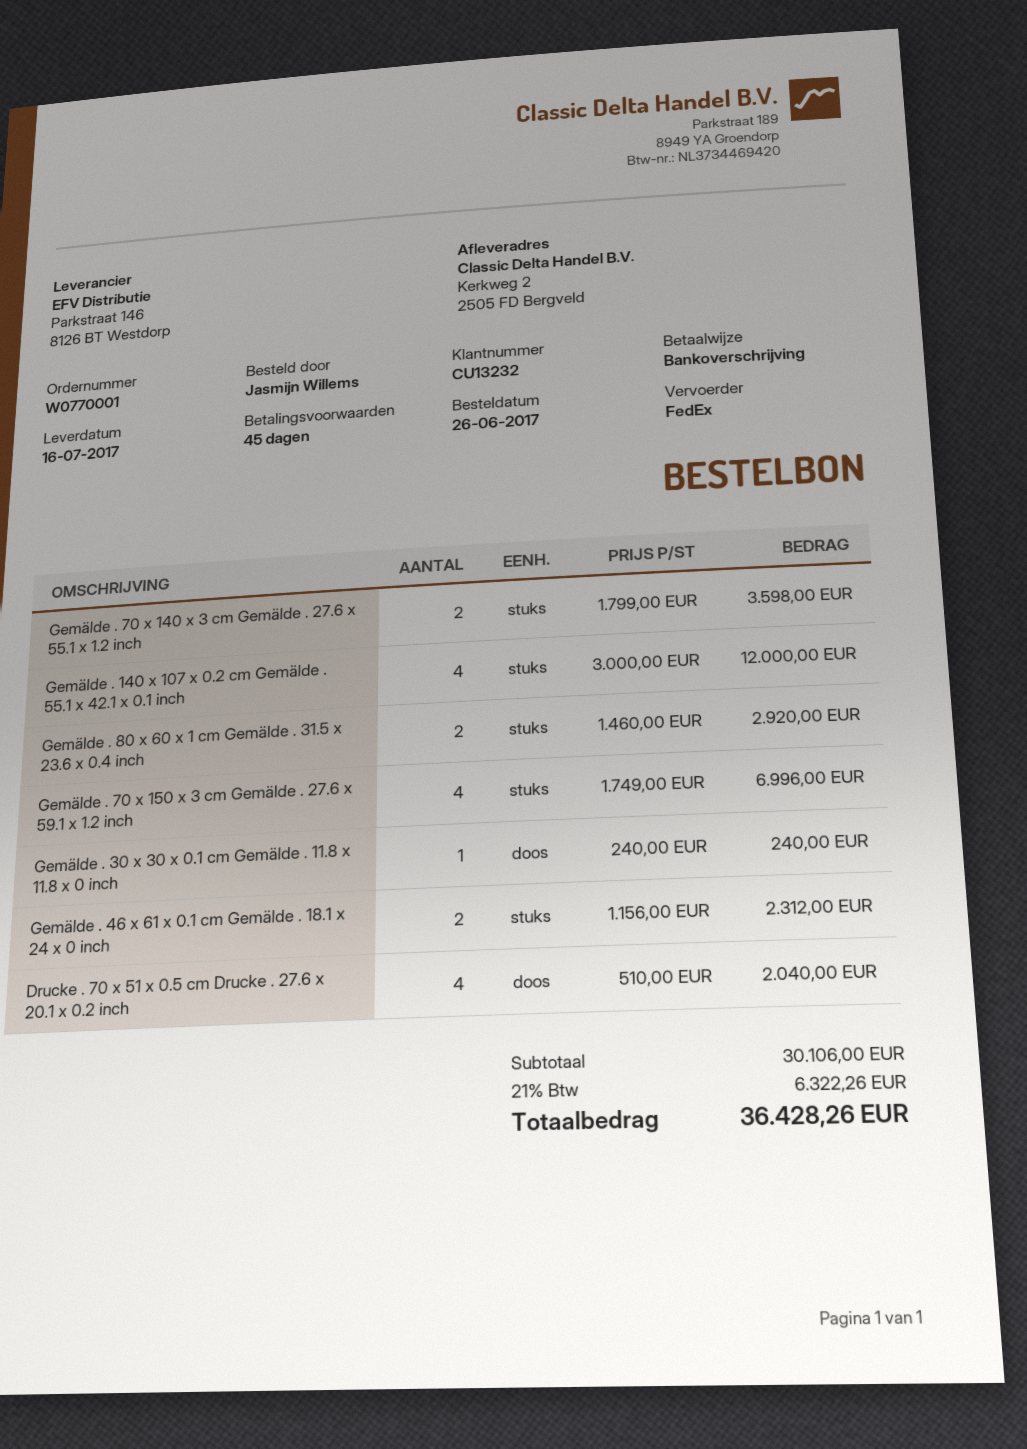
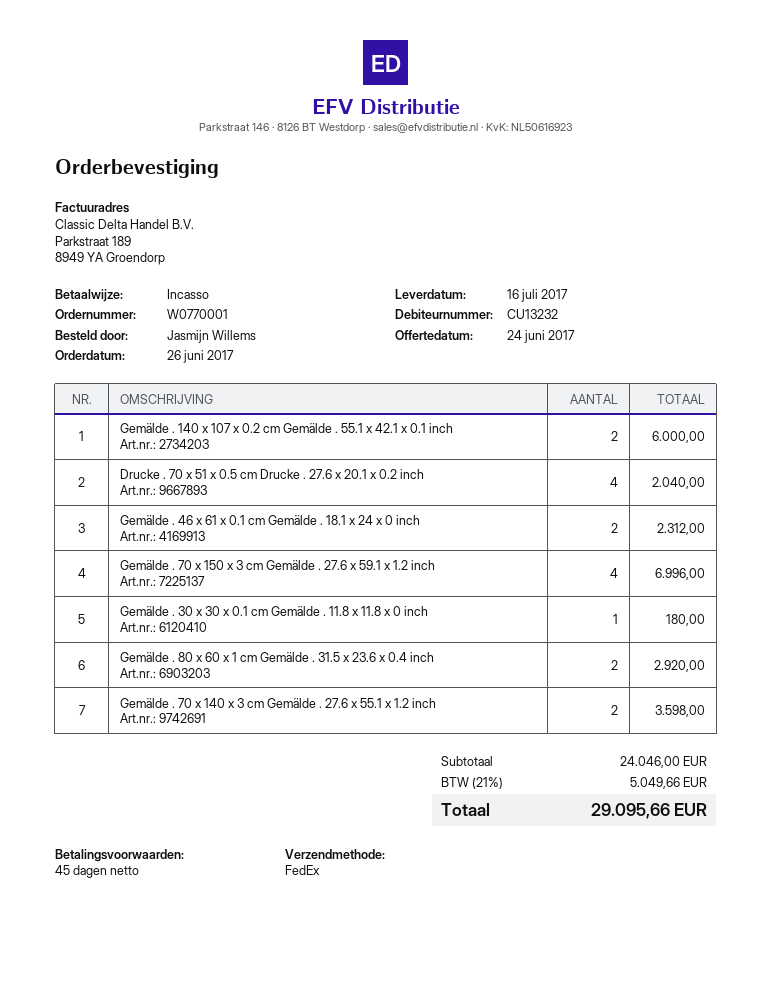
payment method: bank transfer -> direct debit
Gemälde . 140 x 107 x 0.2 cm Gemälde . 55.1 x 42.1 x 0.1 inch: 4 for 12000.00 -> 2 for 6000.00
Gemälde . 30 x 30 x 0.1 cm Gemälde . 11.8 x 11.8 x 0 inch: 1 for 240.00 -> 1 for 180.00
subtotal: 30106.00 -> 24046.00
tax: 21% = 6322.26 -> 21% = 5049.66
total: 36428.26 -> 29095.66

